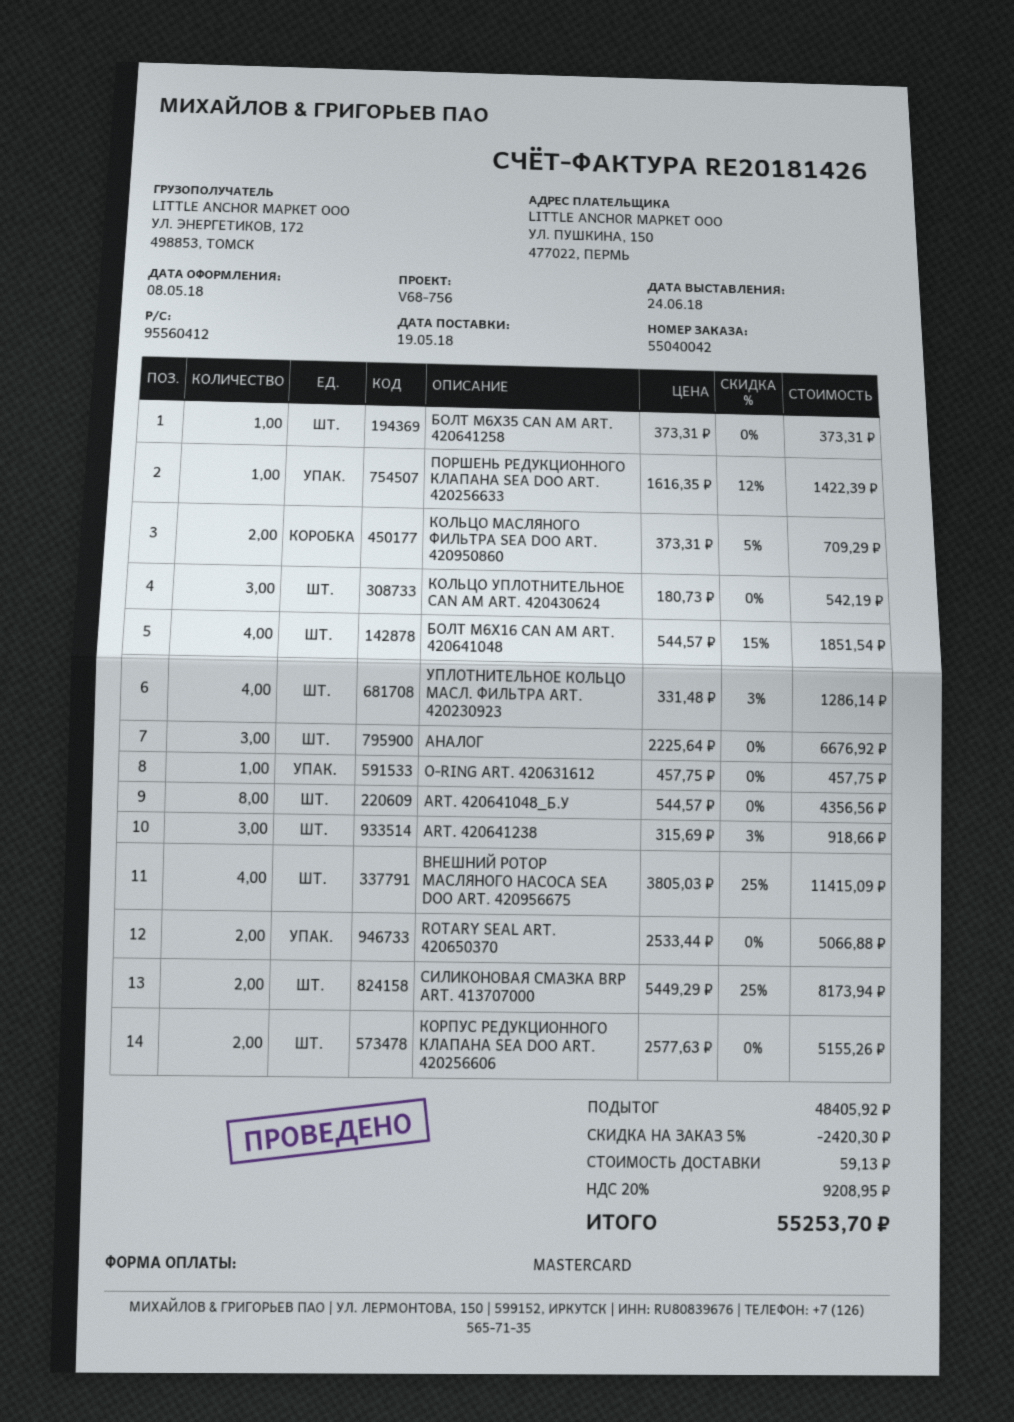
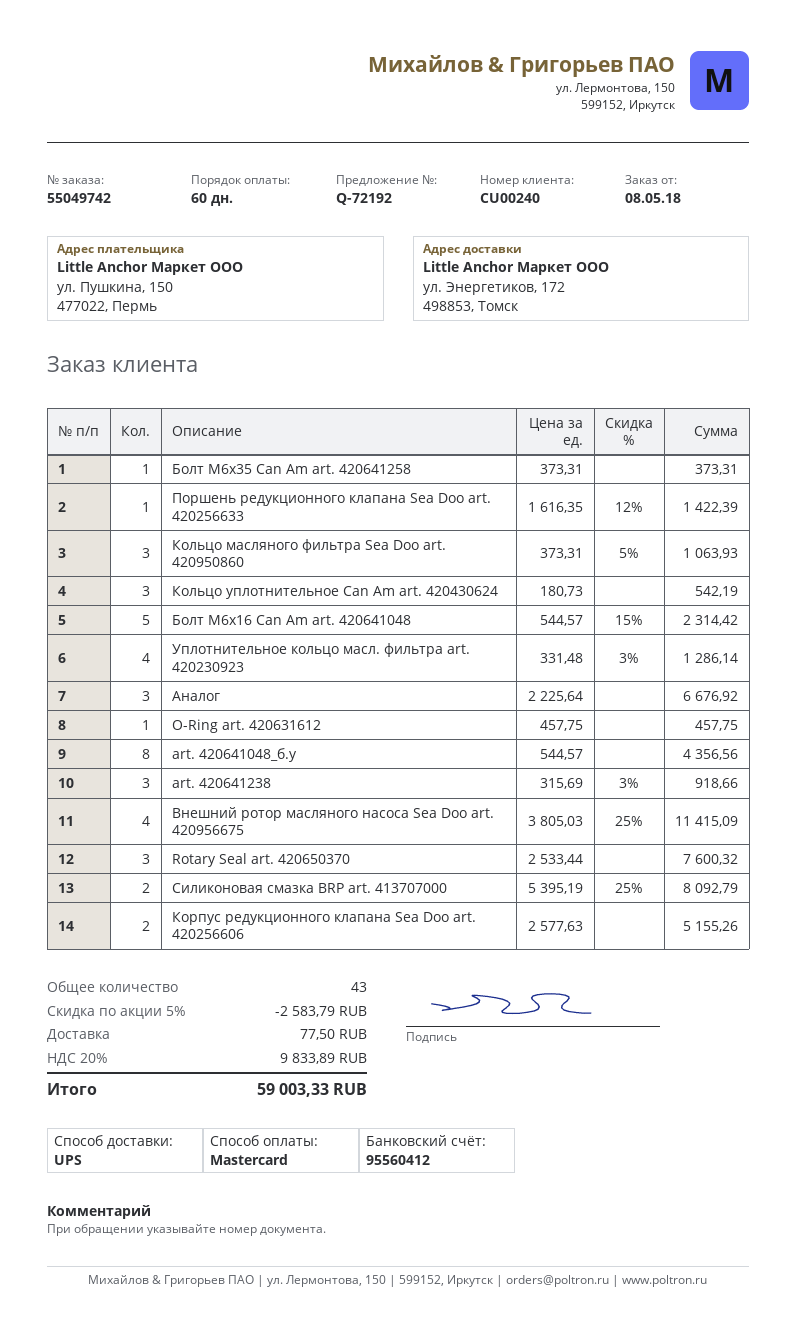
order number: 55040042 -> 55049742
КОЛЬЦО МАСЛЯНОГО ФИЛЬТРА SEA DOO ART. 420950860: 2 x 373.31 - 5% = 709.29 -> 3 x 373.31 - 5% = 1063.93
БОЛТ М6Х16 CAN AM ART. 420641048: 4 x 544.57 - 15% = 1851.54 -> 5 x 544.57 - 15% = 2314.42
ROTARY SEAL ART. 420650370: 2 x 2533.44 = 5066.88 -> 3 x 2533.44 = 7600.32
СИЛИКОНОВАЯ СМАЗКА BRP ART. 413707000: 2 x 5449.29 - 25% = 8173.94 -> 2 x 5395.19 - 25% = 8092.79
discount: 5% = 2420.30 -> 5% = 2583.79
shipping: 59.13 -> 77.50
tax: 20% = 9208.95 -> 20% = 9833.89
total: 55253.70 -> 59003.33

